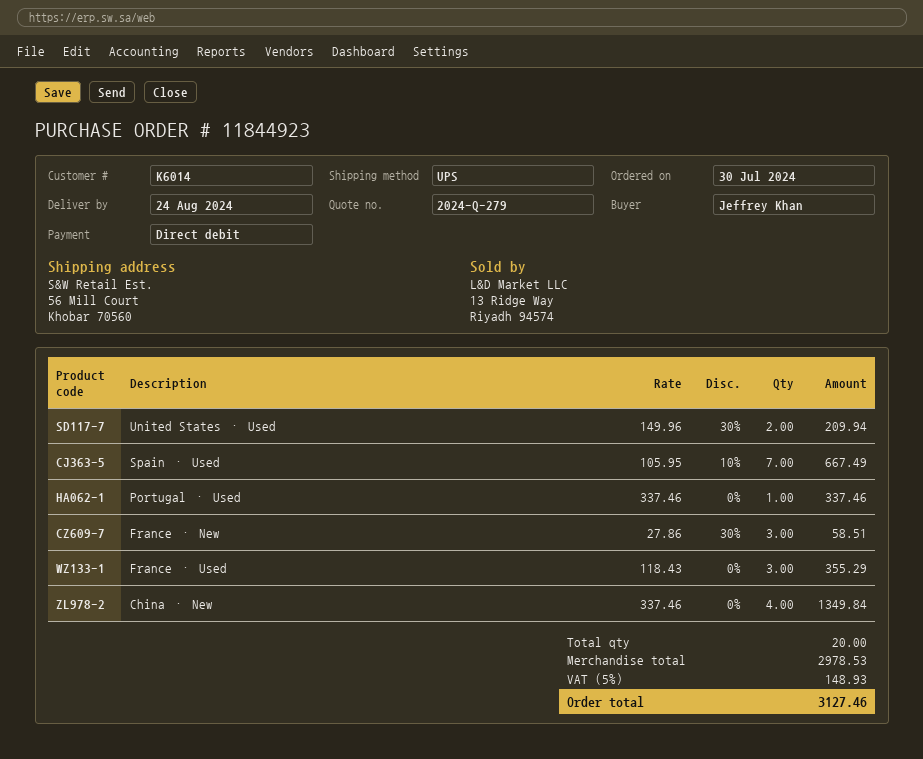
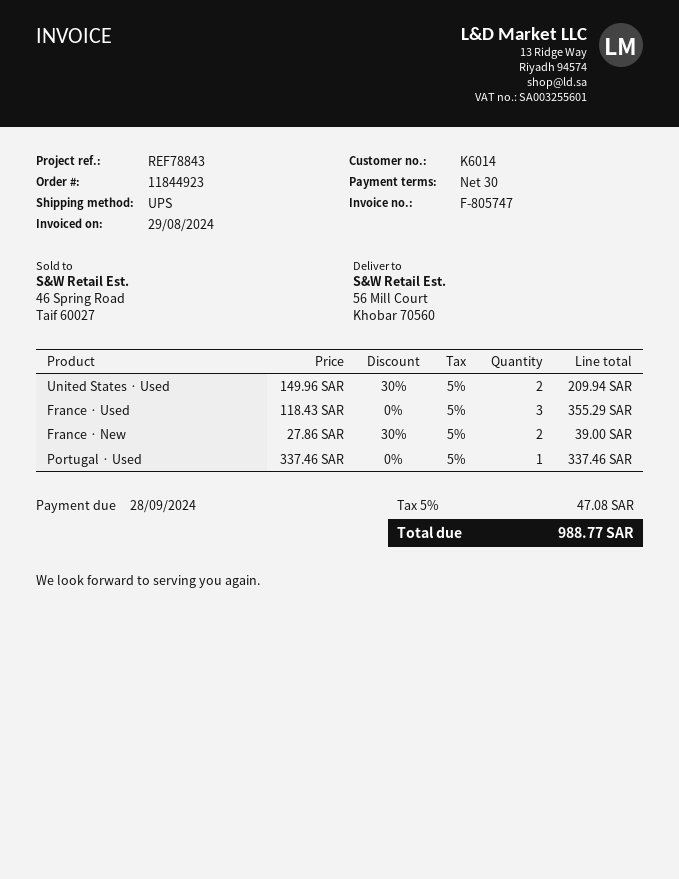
Spain · Used: 7 x 105.95 - 10% = 667.49 -> none
France · New: 3 x 27.86 - 30% = 58.51 -> 2 x 27.86 - 30% = 39.00
China · New: 4 x 337.46 = 1349.84 -> none
tax: 5% = 148.93 -> 5% = 47.08
total: 3127.46 -> 988.77

